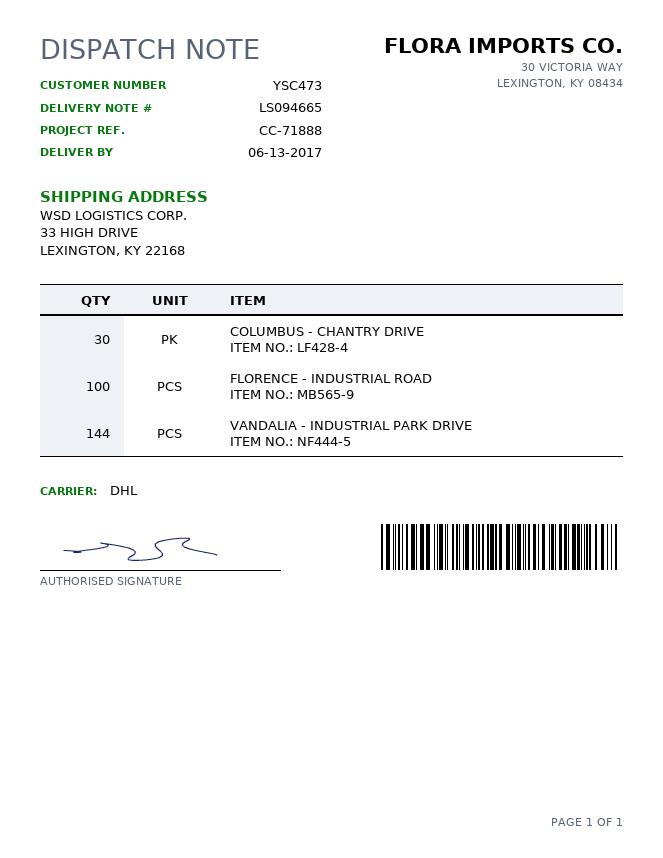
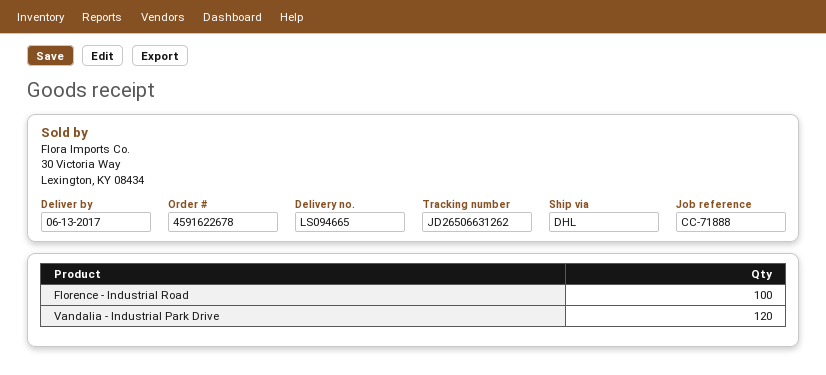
COLUMBUS - CHANTRY DRIVE: 30 -> none
VANDALIA - INDUSTRIAL PARK DRIVE: 144 -> 120

